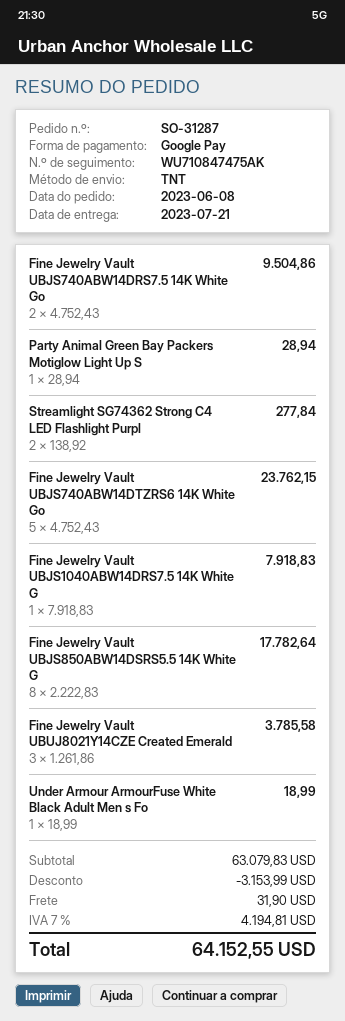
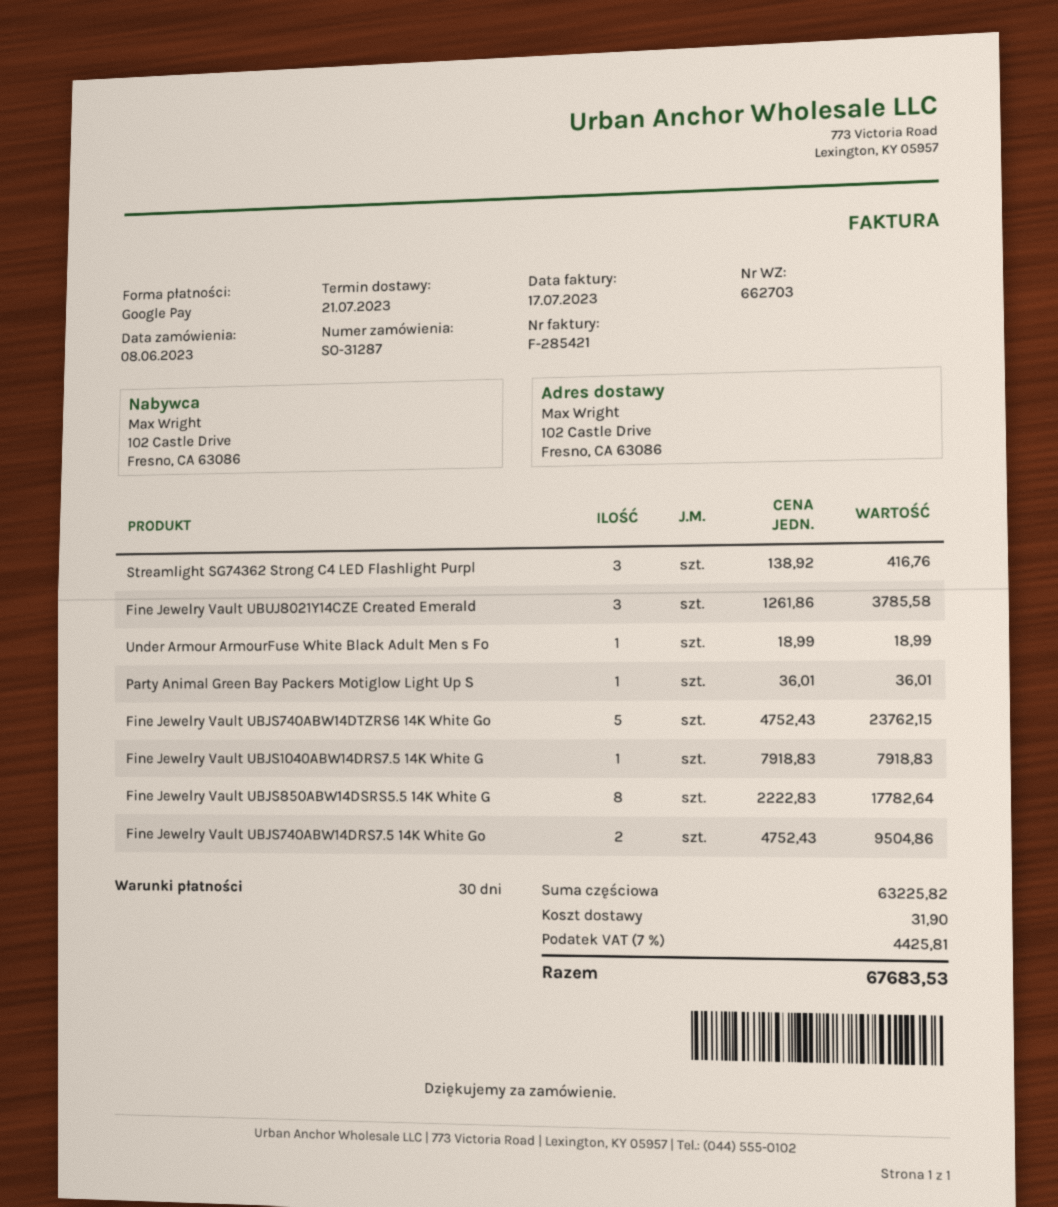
Party Animal Green Bay Packers Motiglow Light Up S: 1 x 28.94 = 28.94 -> 1 x 36.01 = 36.01
Streamlight SG74362 Strong C4 LED Flashlight Purpl: 2 x 138.92 = 277.84 -> 3 x 138.92 = 416.76
subtotal: 63079.83 -> 63225.82
discount: 3153.99 -> none
tax: 7% = 4194.81 -> 7% = 4425.81
total: 64152.55 -> 67683.53

